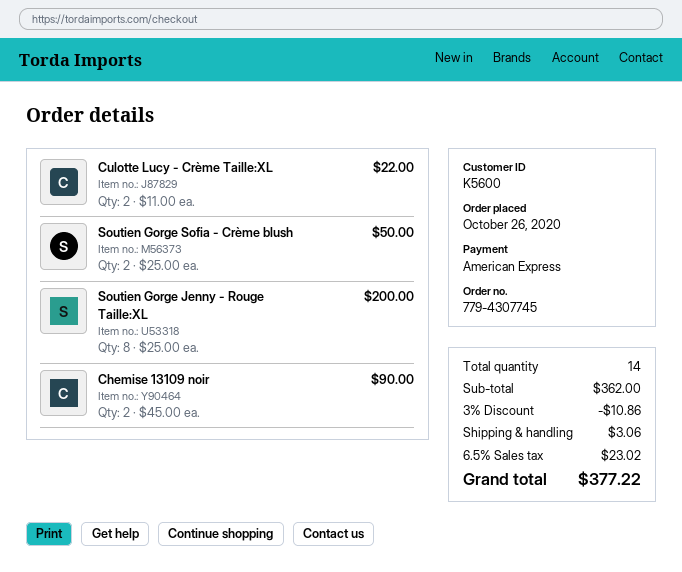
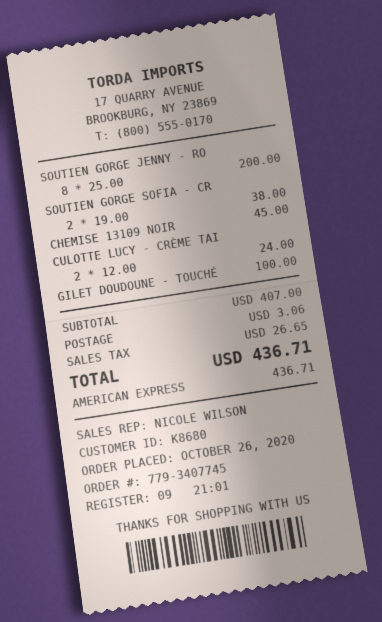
order number: 779-4307745 -> 779-3407745
customer number: K5600 -> K8680
Culotte Lucy - Crème Taille:XL: 2 x 11.00 = 22.00 -> 2 x 12.00 = 24.00
Soutien Gorge Sofia - Crème blush: 2 x 25.00 = 50.00 -> 2 x 19.00 = 38.00
Chemise 13109 noir: 2 x 45.00 = 90.00 -> 1 x 45.00 = 45.00
GILET DOUDOUNE - TOUCHÉ: none -> 1 x 100.00 = 100.00
subtotal: 362.00 -> 407.00
discount: 3% = 10.86 -> none
tax: 23.02 -> 26.65
total: 377.22 -> 436.71

